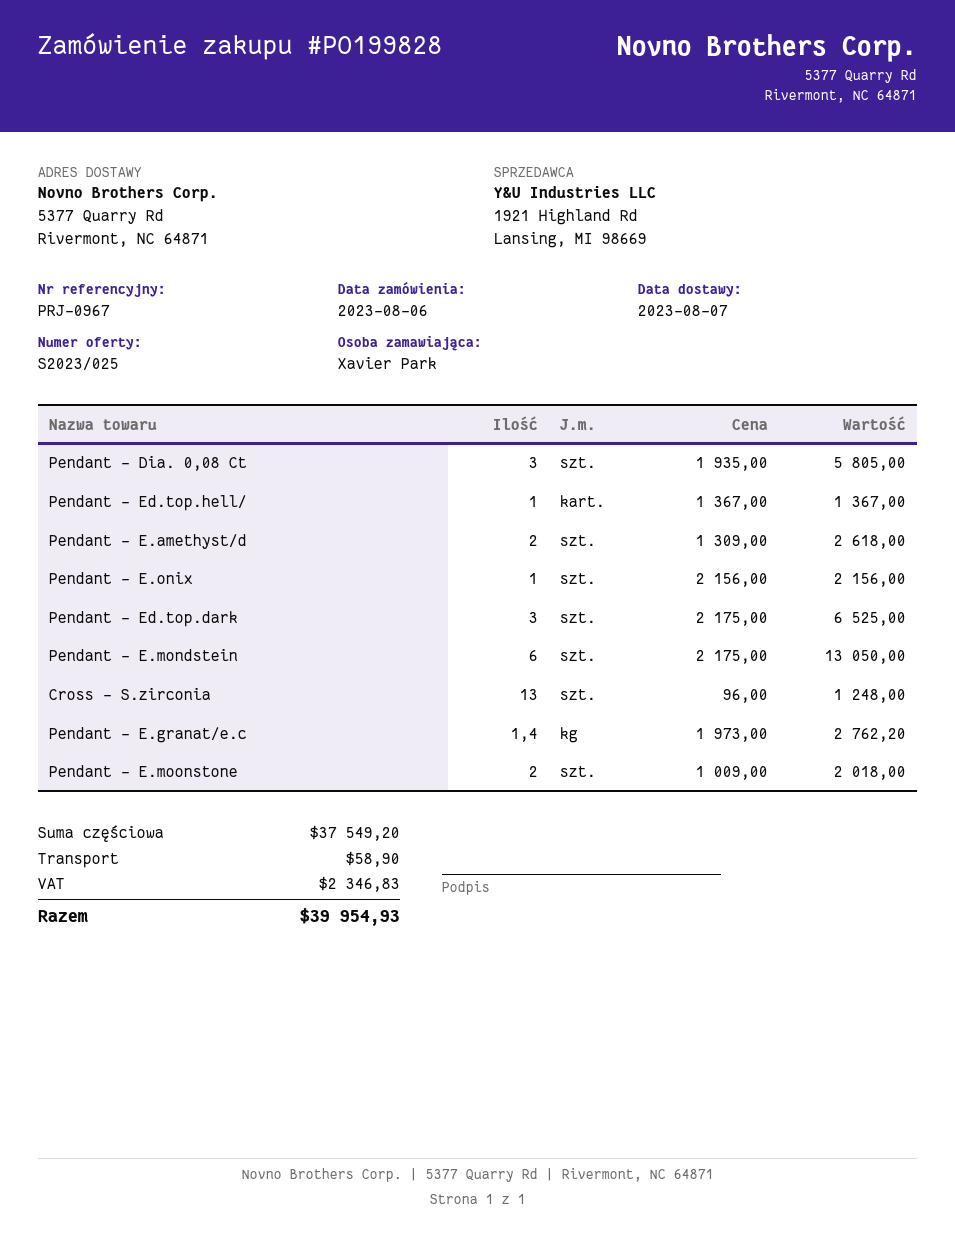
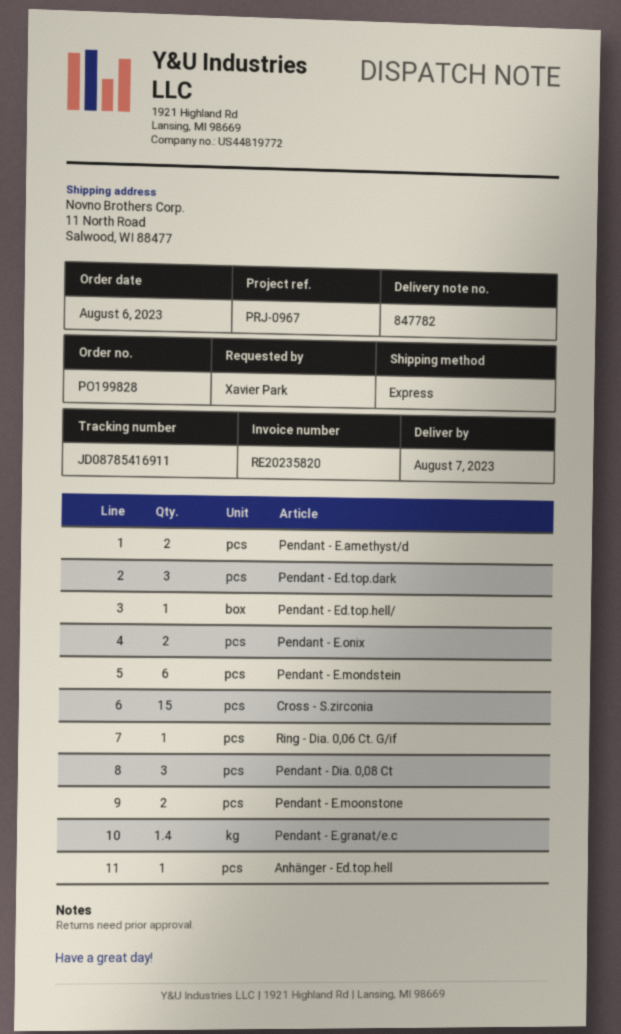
ship to: 5377 Quarry Rd, Rivermont, NC 64871 -> 11 North Road, Salwood, WI 88477
Pendant - E.onix: 1 -> 2
Cross - S.zirconia: 13 -> 15
Ring - Dia. 0,06 Ct. G/if: none -> 1
Anhänger - Ed.top.hell: none -> 1

